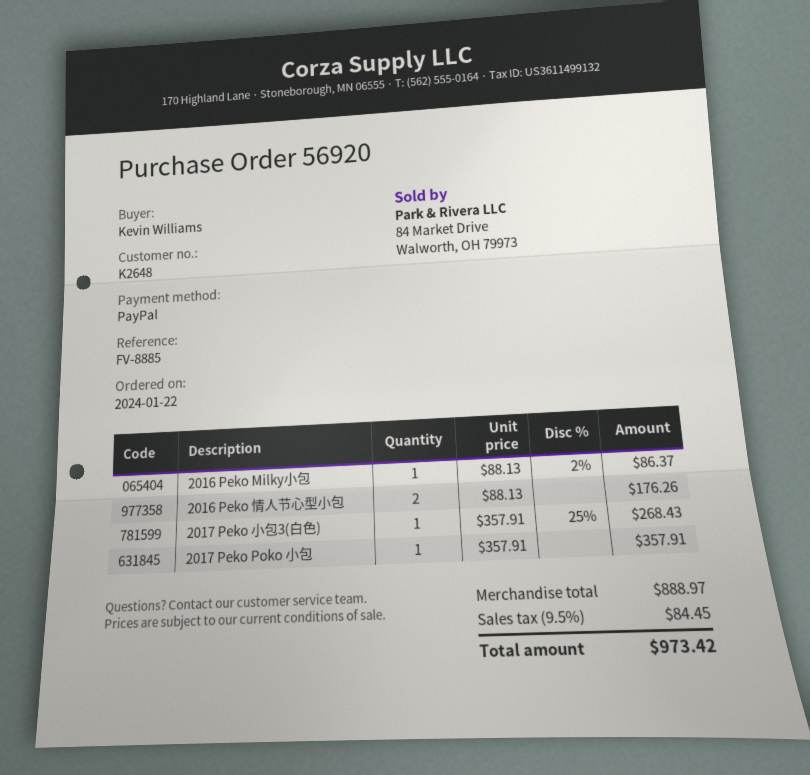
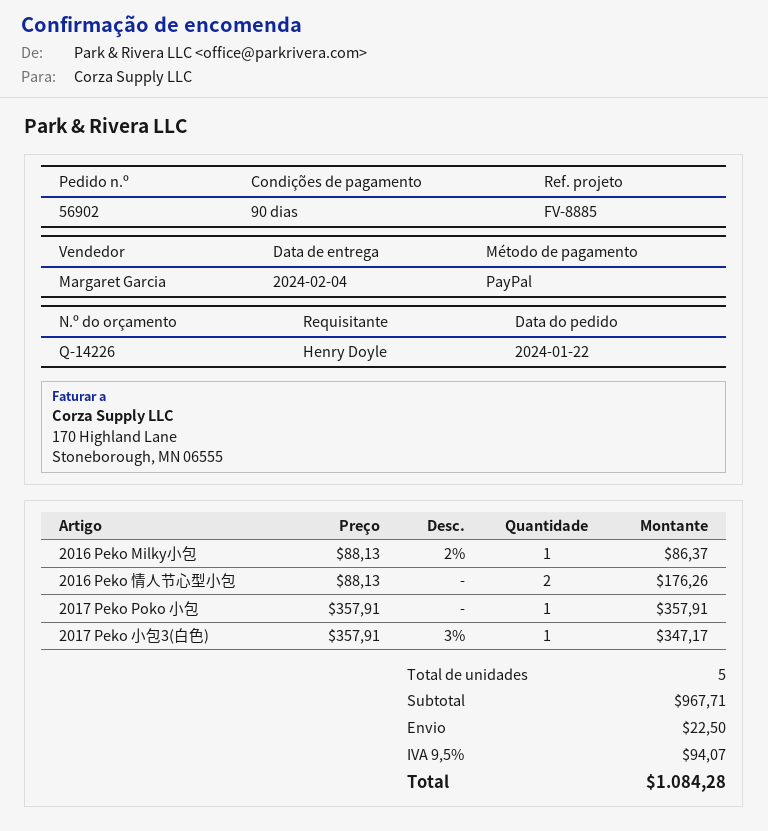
order number: 56920 -> 56902
ordered by: Kevin Williams -> Henry Doyle
2017 Peko 小包3(白色): 1 x 357.91 - 25% = 268.43 -> 1 x 357.91 - 3% = 347.17
subtotal: 888.97 -> 967.71
shipping: none -> 22.50
tax: 9.5% = 84.45 -> 9.5% = 94.07
total: 973.42 -> 1084.28

